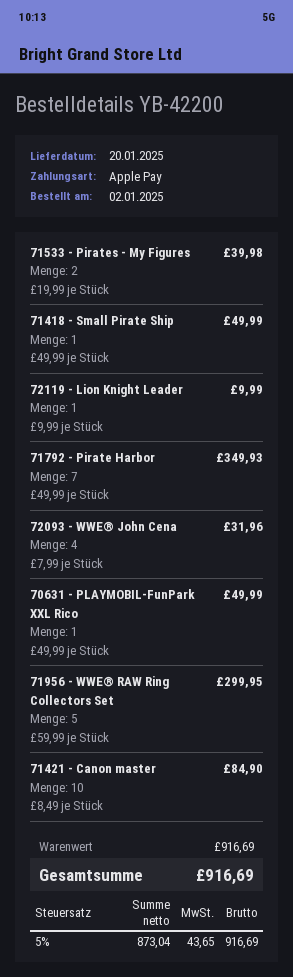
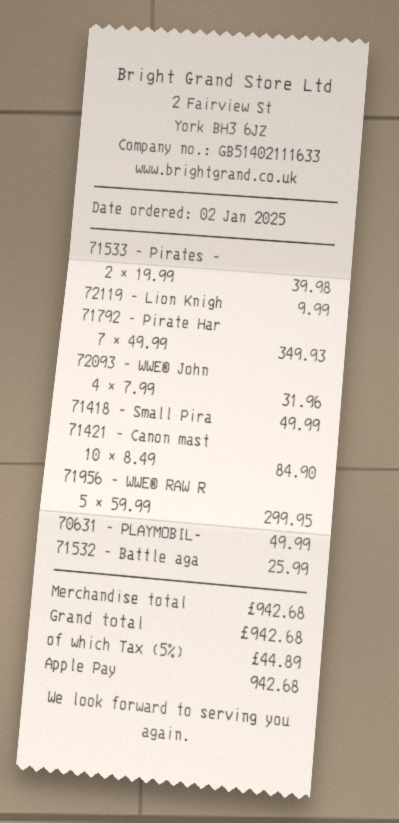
71532 - Battle aga: none -> 1 x 25.99 = 25.99
subtotal: 916.69 -> 942.68
tax: 5% = 43.65 -> 5% = 44.89
total: 916.69 -> 942.68

